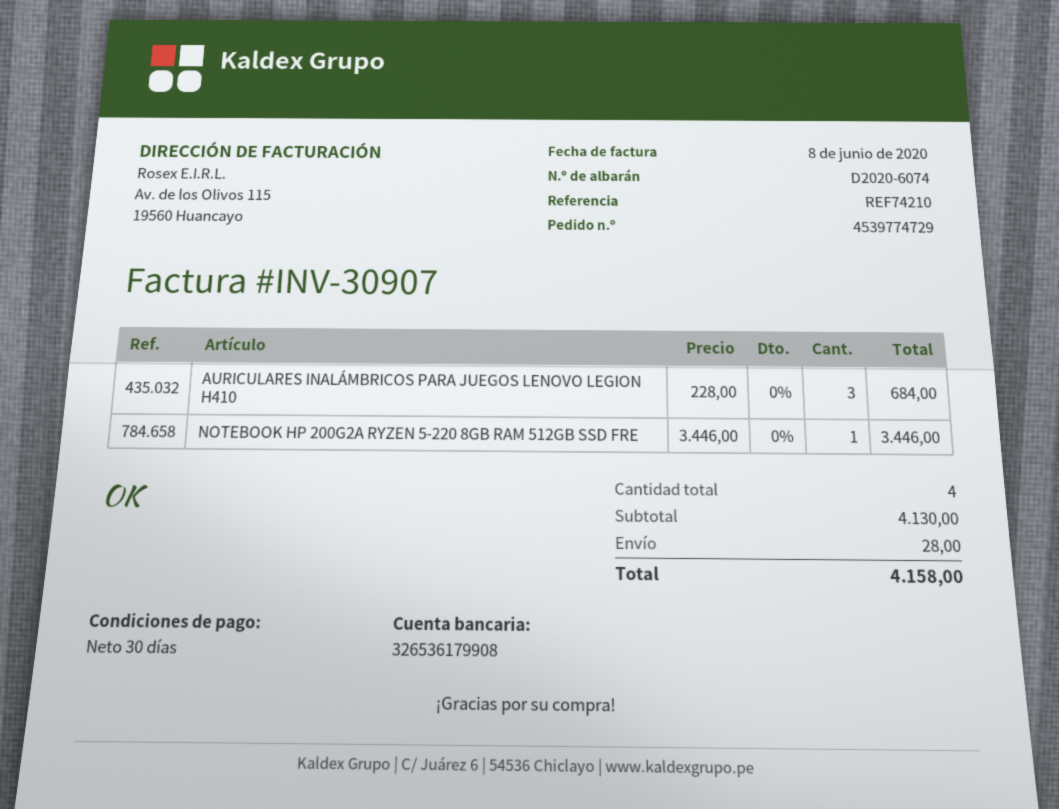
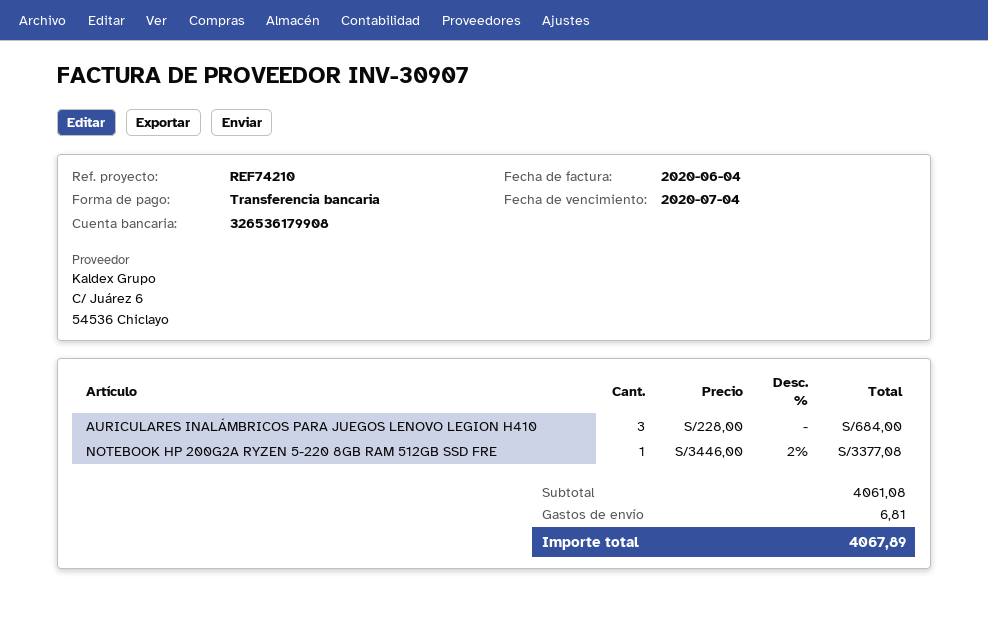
invoice date: 2020-06-08 -> 2020-06-04
NOTEBOOK HP 200G2A RYZEN 5-220 8GB RAM 512GB SSD FRE: 1 x 3446.00 = 3446.00 -> 1 x 3446.00 - 2% = 3377.08
subtotal: 4130.00 -> 4061.08
shipping: 28.00 -> 6.81
total: 4158.00 -> 4067.89

